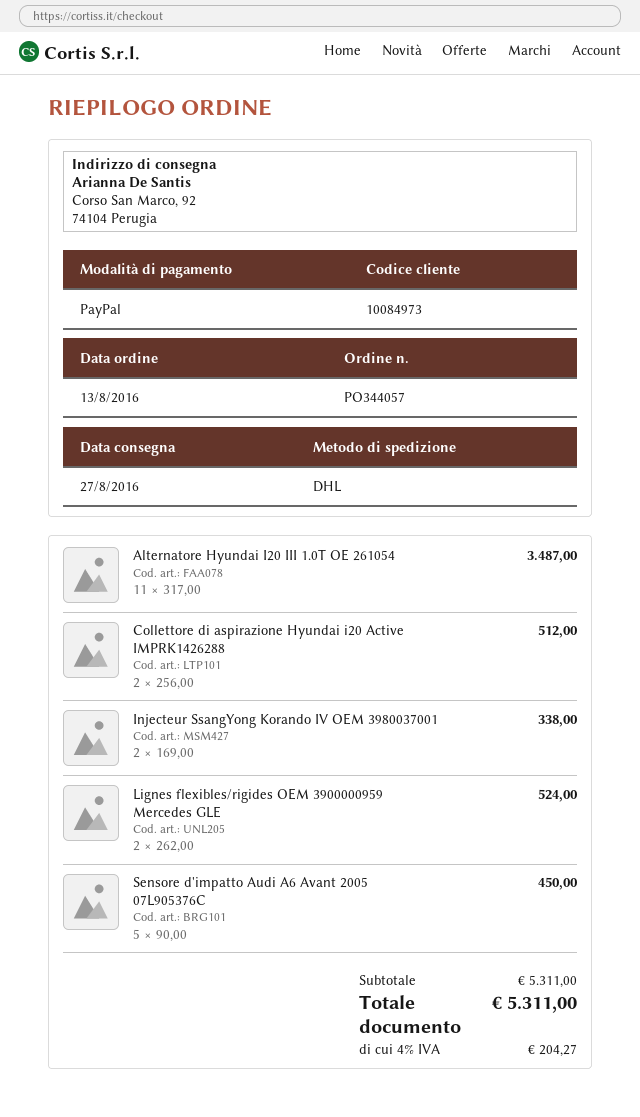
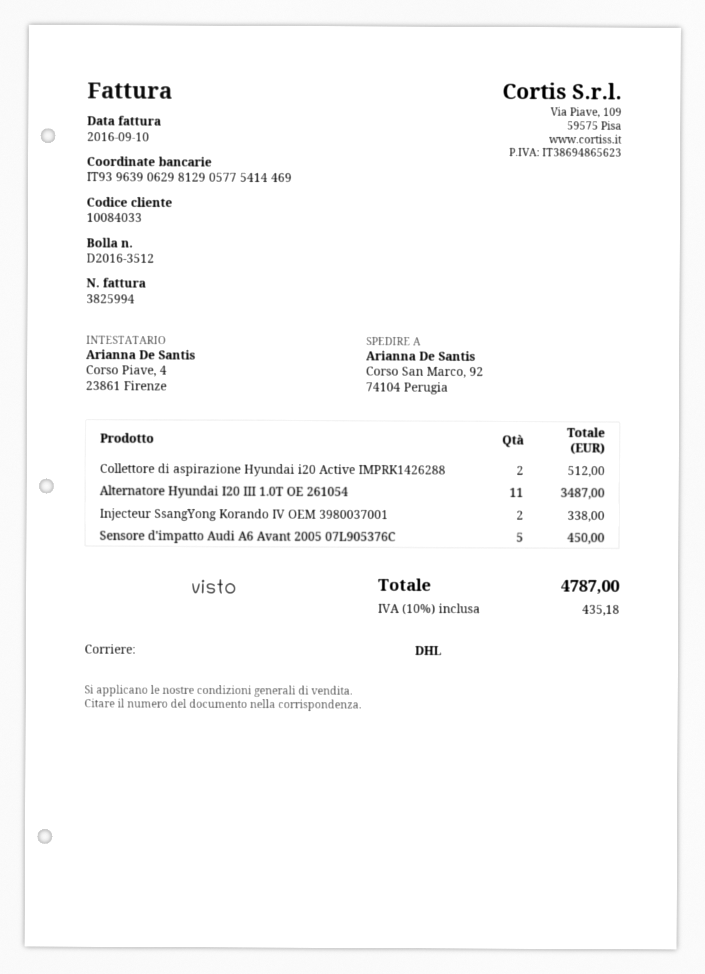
customer number: 10084973 -> 10084033
Lignes flexibles/rigides OEM 3900000959 Mercedes GLE: 2 for 524.00 -> none
tax: 4% = 204.27 -> 10% = 435.18
total: 5311.00 -> 4787.00

